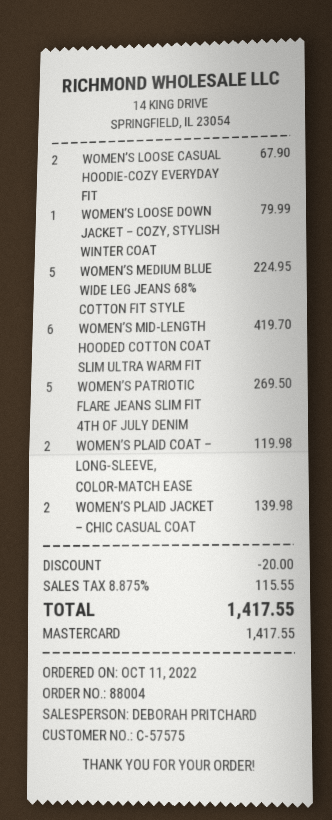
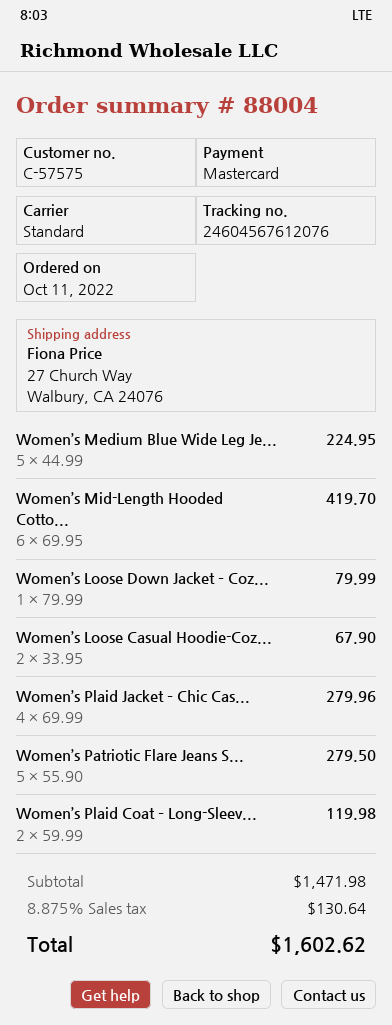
WOMEN’S PATRIOTIC FLARE JEANS SLIM FIT 4TH OF JULY DENIM: 5 for 269.50 -> 5 for 279.50
WOMEN’S PLAID JACKET – CHIC CASUAL COAT: 2 for 139.98 -> 4 for 279.96
discount: 20.00 -> none
tax: 8.875% = 115.55 -> 8.875% = 130.64
total: 1417.55 -> 1602.62

